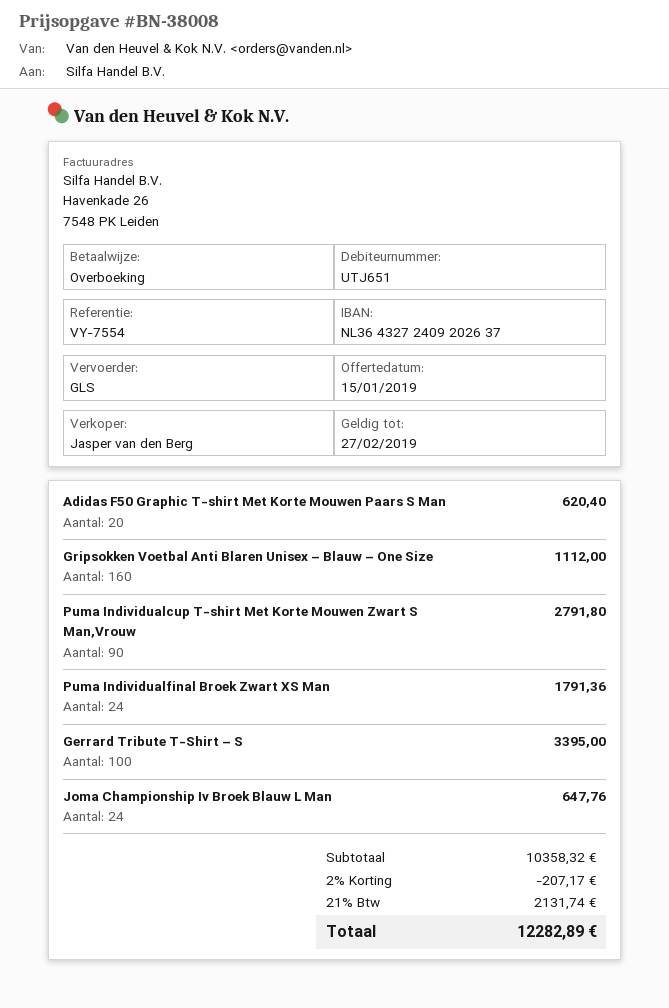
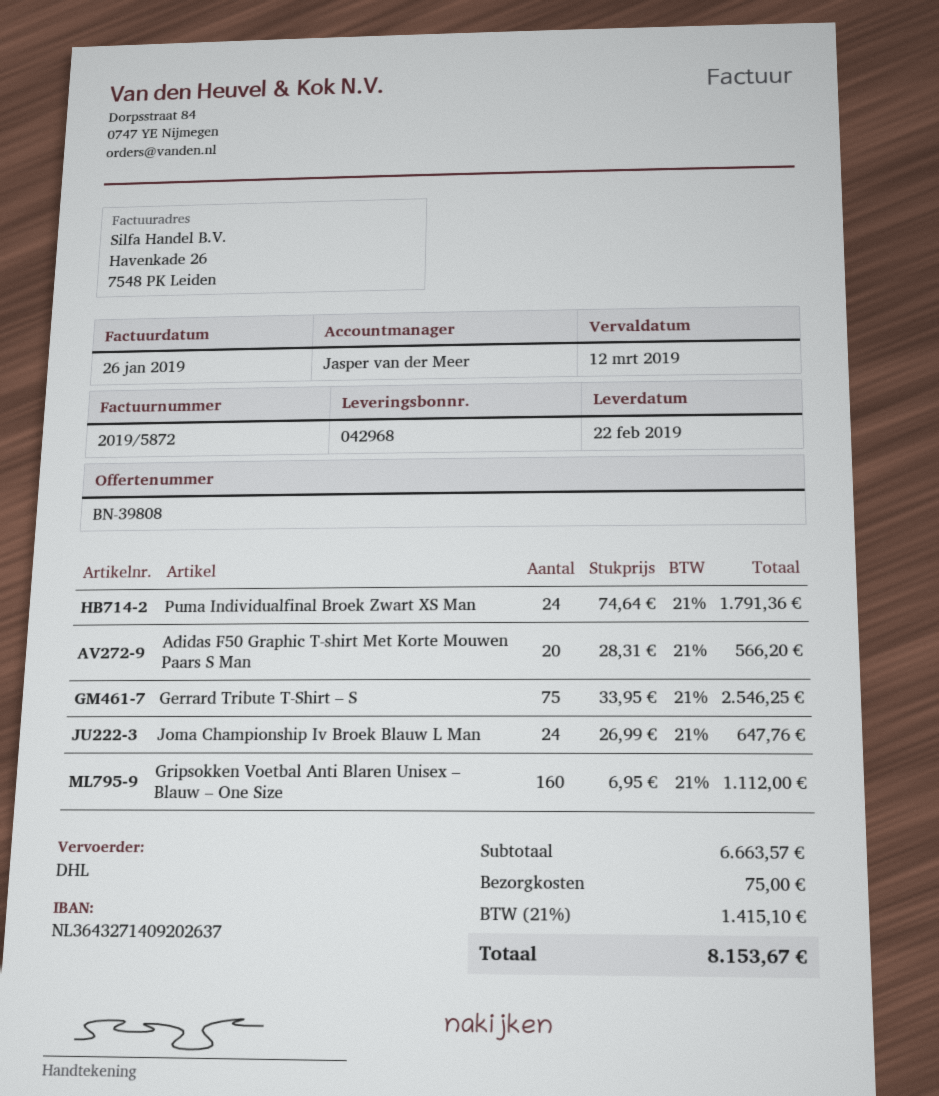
quote number: BN-38008 -> BN-39808
sales rep: Jasper van den Berg -> Jasper van der Meer
bank account: NL3643272409202637 -> NL3643271409202637
shipping method: GLS -> DHL
Adidas F50 Graphic T-shirt Met Korte Mouwen Paars S Man: 20 for 620.40 -> 20 for 566.20
Puma Individualcup T-shirt Met Korte Mouwen Zwart S Man,Vrouw: 90 for 2791.80 -> none
Gerrard Tribute T-Shirt – S: 100 for 3395.00 -> 75 for 2546.25
subtotal: 10358.32 -> 6663.57
discount: 2% = 207.17 -> none
shipping: none -> 75.00
tax: 21% = 2131.74 -> 21% = 1415.10
total: 12282.89 -> 8153.67

